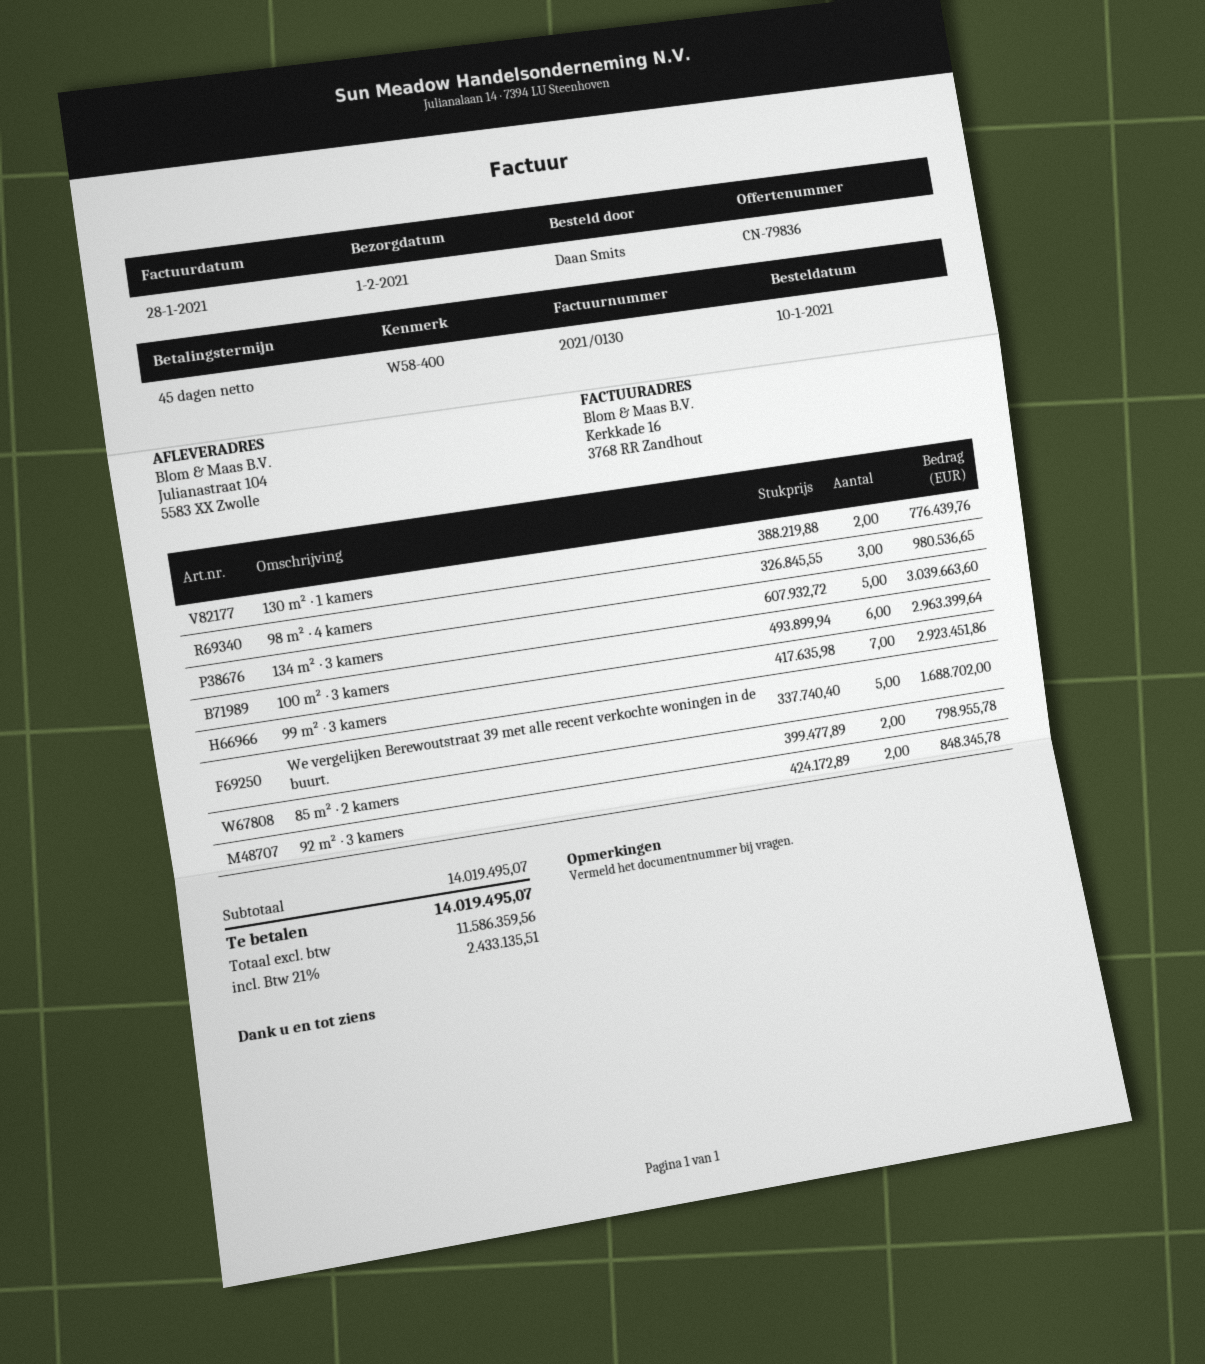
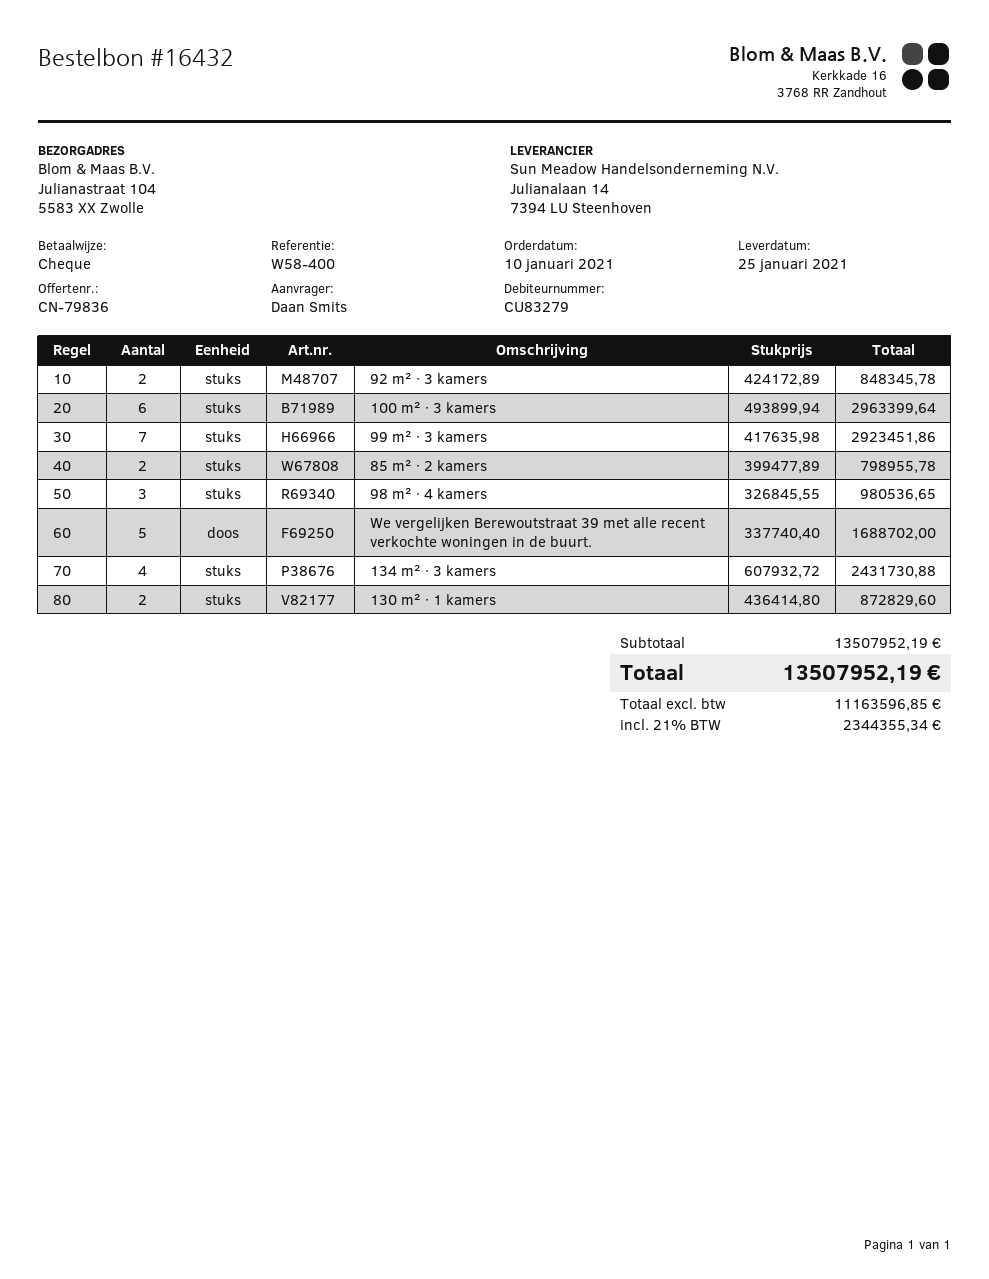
delivery date: 2021-02-01 -> 2021-01-25
130 m² · 1 kamers: 2 x 388219.88 = 776439.76 -> 2 x 436414.80 = 872829.60
134 m² · 3 kamers: 5 x 607932.72 = 3039663.60 -> 4 x 607932.72 = 2431730.88
subtotal: 14019495.07 -> 13507952.19
net: 11586359.56 -> 11163596.85
tax: 21% = 2433135.51 -> 21% = 2344355.34
total: 14019495.07 -> 13507952.19

